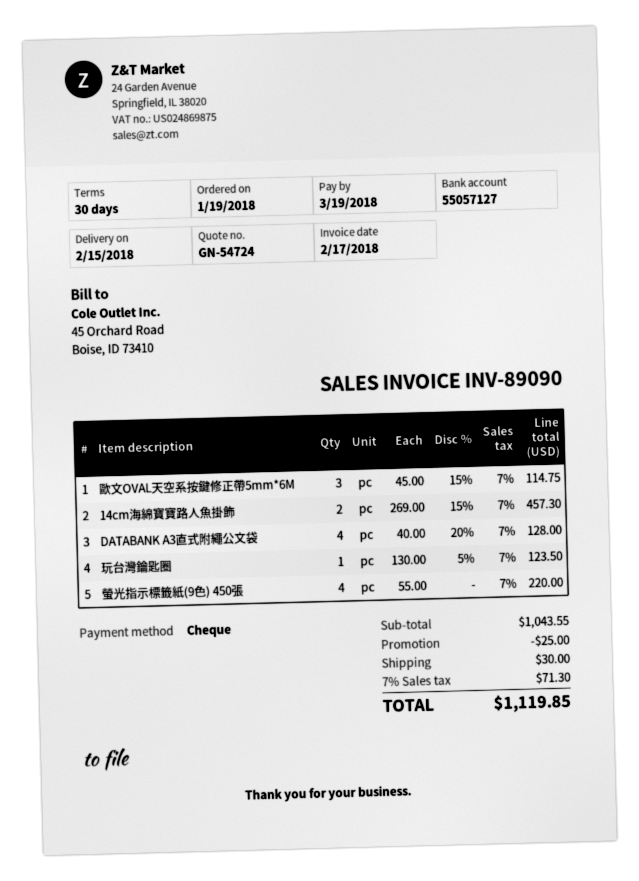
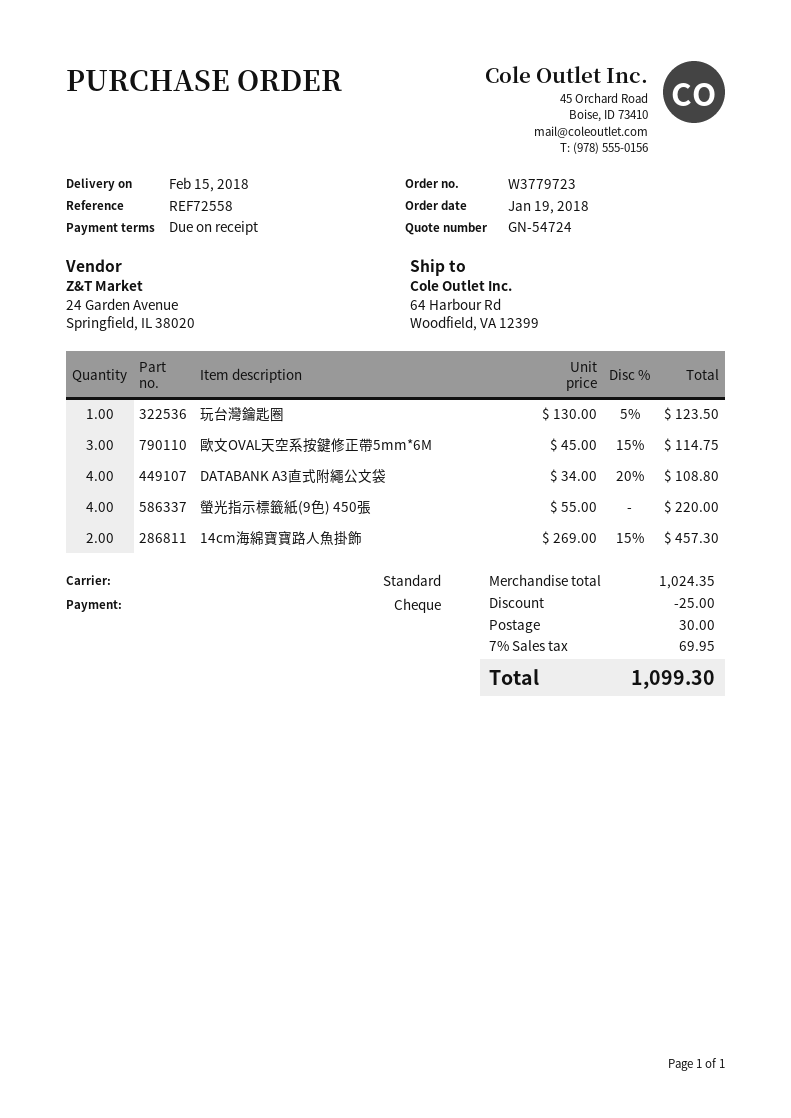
payment terms: 30 days -> on receipt
DATABANK A3直式附繩公文袋: 4 x 40.00 - 20% = 128.00 -> 4 x 34.00 - 20% = 108.80
subtotal: 1043.55 -> 1024.35
tax: 7% = 71.30 -> 7% = 69.95
total: 1119.85 -> 1099.30

